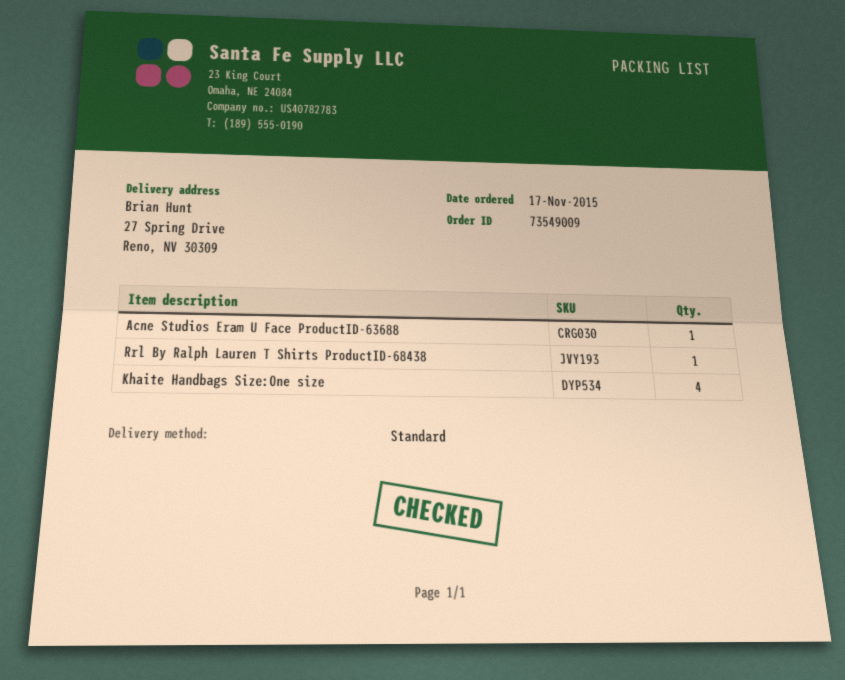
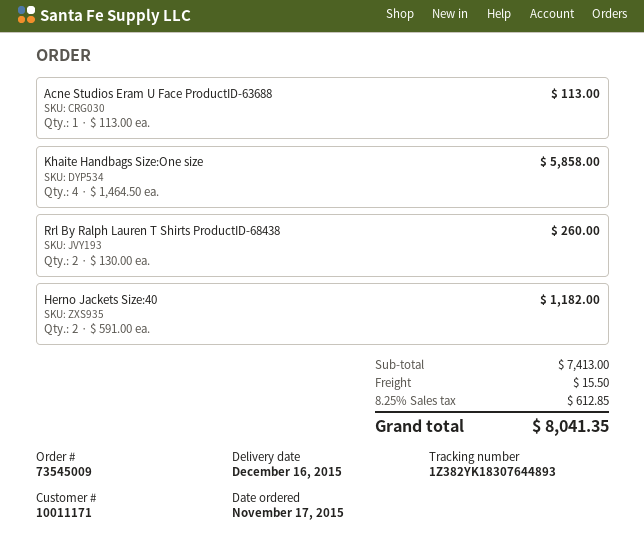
order number: 73549009 -> 73545009
Rrl By Ralph Lauren T Shirts ProductID-68438: 1 -> 2
Herno Jackets Size:40: none -> 2

